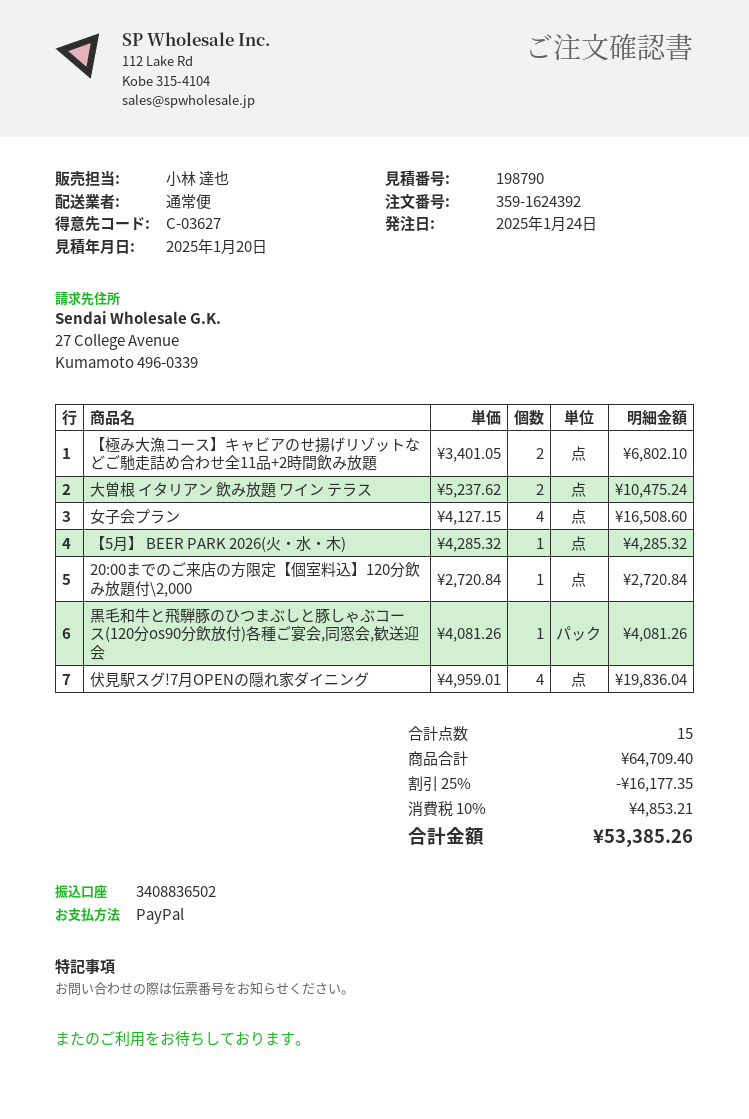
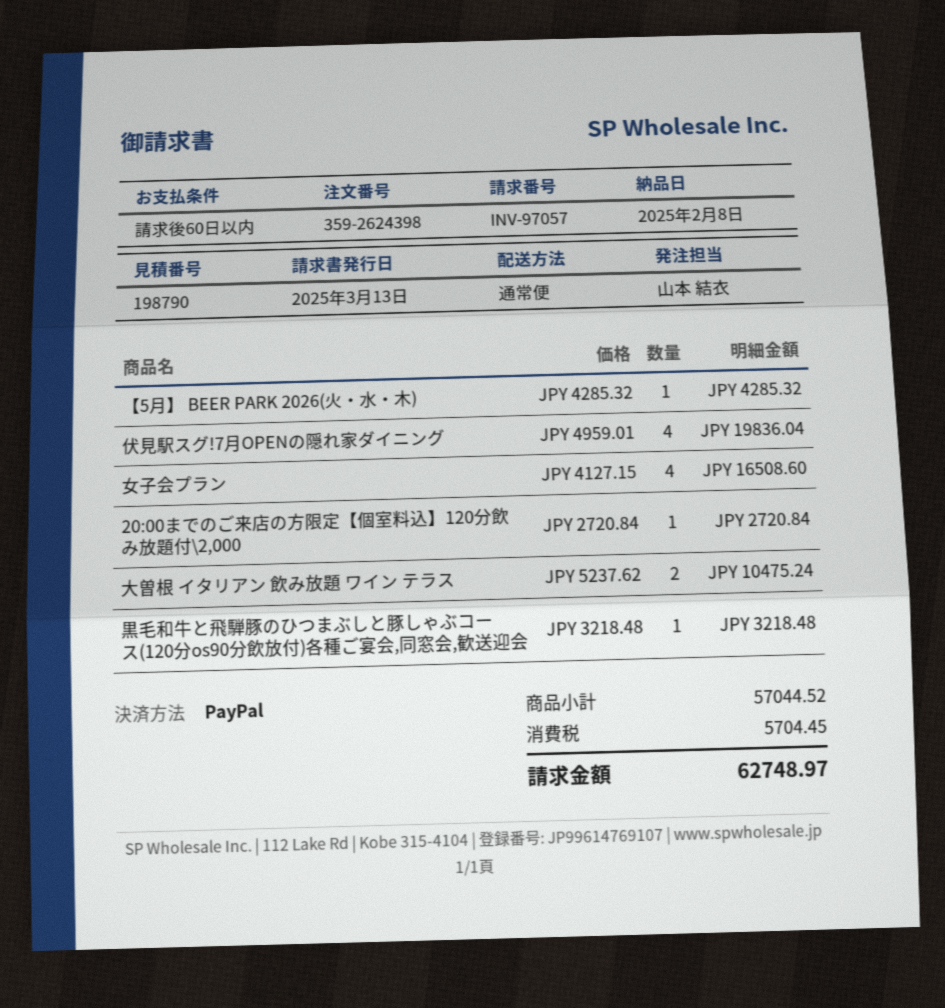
order number: 359-1624392 -> 359-2624398
【極み大漁コース】キャビアのせ揚げリゾットなどご馳走詰め合わせ全11品+2時間飲み放題: 2 x 3401.05 = 6802.10 -> none
黒毛和牛と飛騨豚のひつまぶしと豚しゃぶコース(120分os90分飲放付)各種ご宴会,同窓会,歓送迎会: 1 x 4081.26 = 4081.26 -> 1 x 3218.48 = 3218.48
subtotal: 64709.40 -> 57044.52
discount: 25% = 16177.35 -> none
tax: 4853.21 -> 5704.45
total: 53385.26 -> 62748.97

